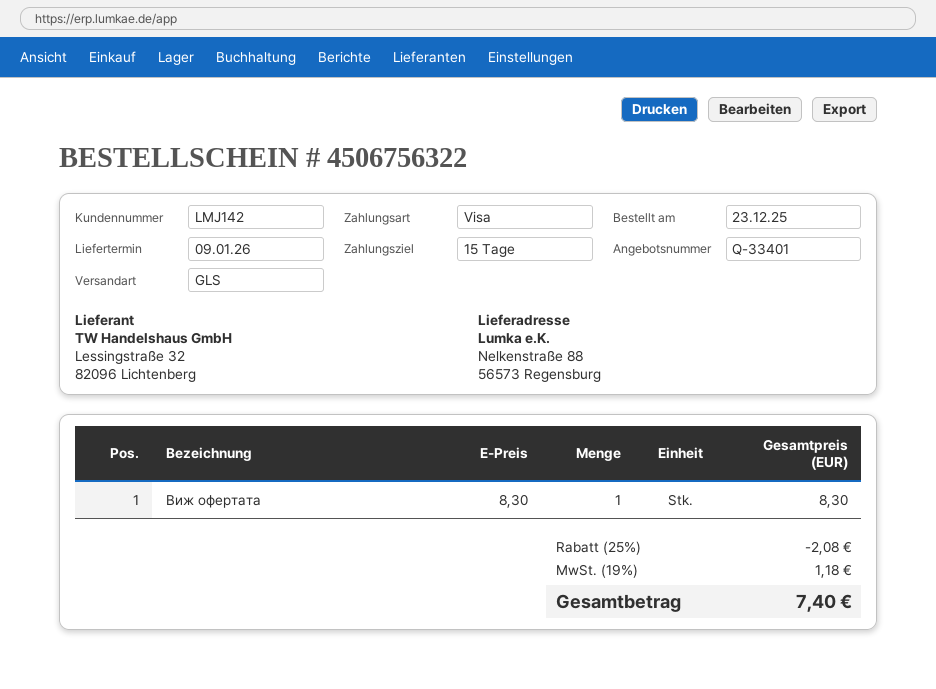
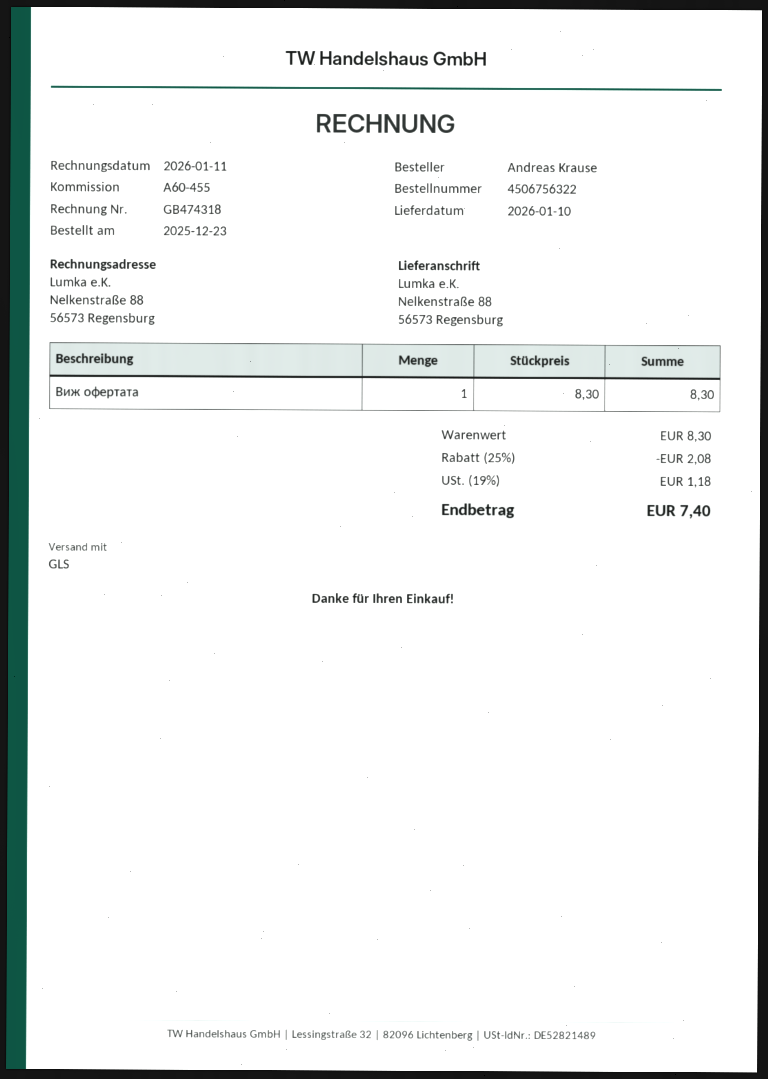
delivery date: 2026-01-09 -> 2026-01-10

